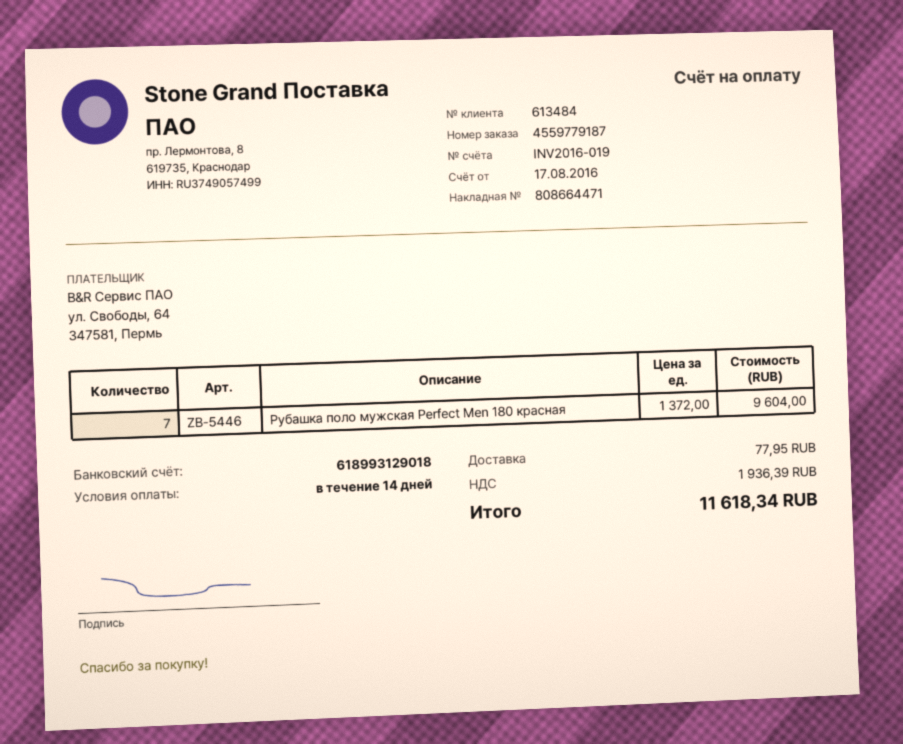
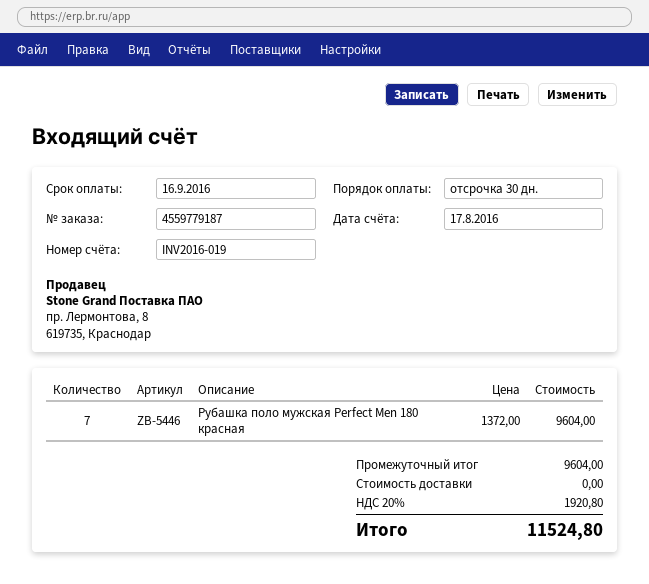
payment terms: 14 days -> 30 days
shipping: 77.95 -> 0.00
tax: 1936.39 -> 1920.80
total: 11618.34 -> 11524.80

